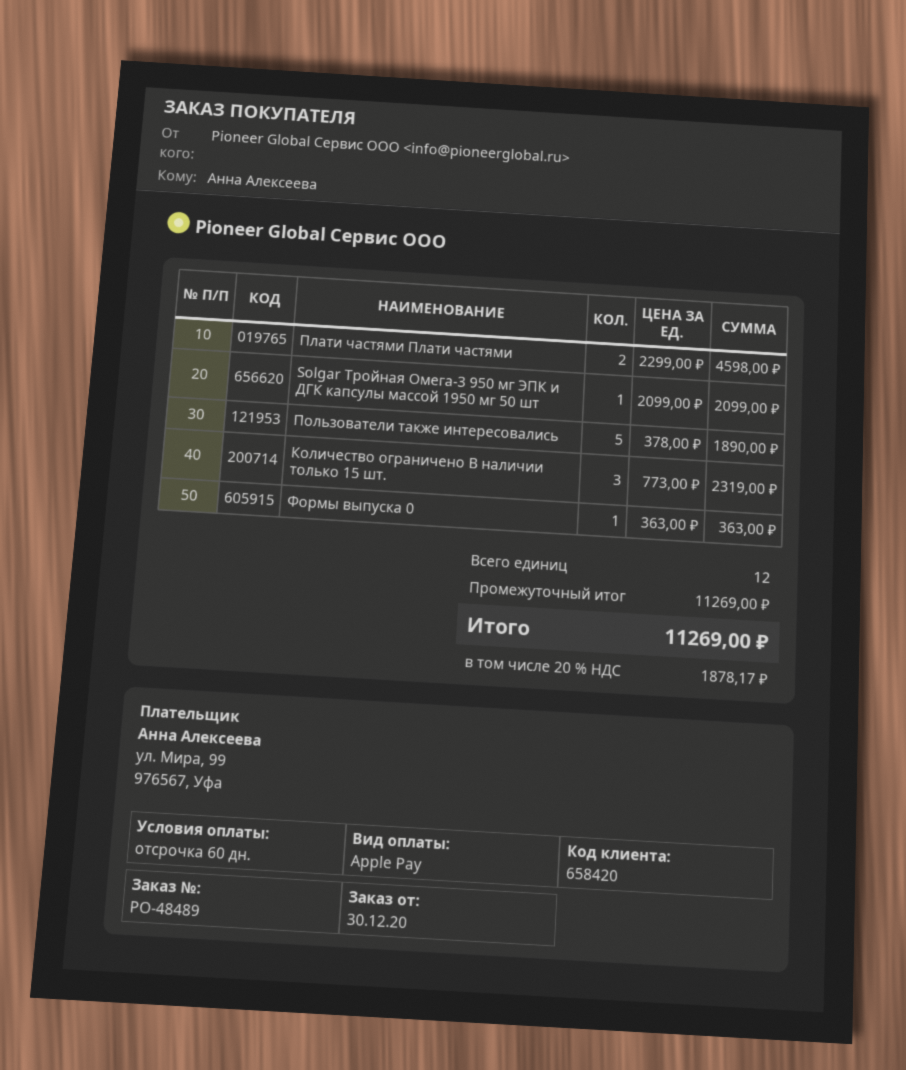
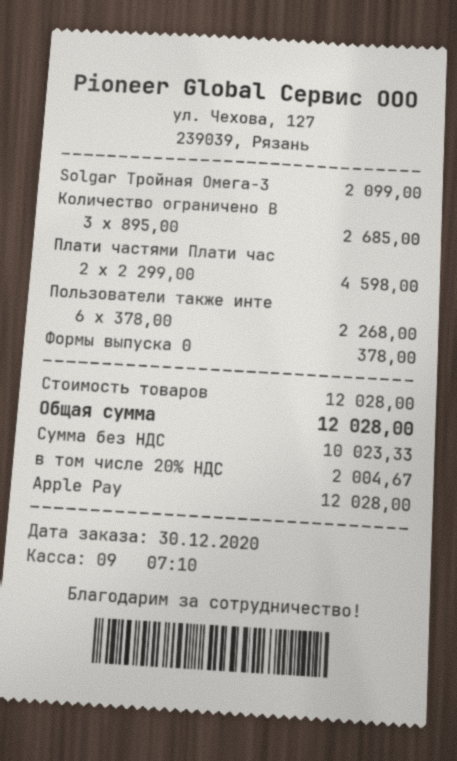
Пользователи также интересовались: 5 x 378.00 = 1890.00 -> 6 x 378.00 = 2268.00
Количество ограничено В наличии только 15 шт.: 3 x 773.00 = 2319.00 -> 3 x 895.00 = 2685.00
Формы выпуска 0: 1 x 363.00 = 363.00 -> 1 x 378.00 = 378.00
subtotal: 11269.00 -> 12028.00
tax: 20% = 1878.17 -> 20% = 2004.67
total: 11269.00 -> 12028.00

